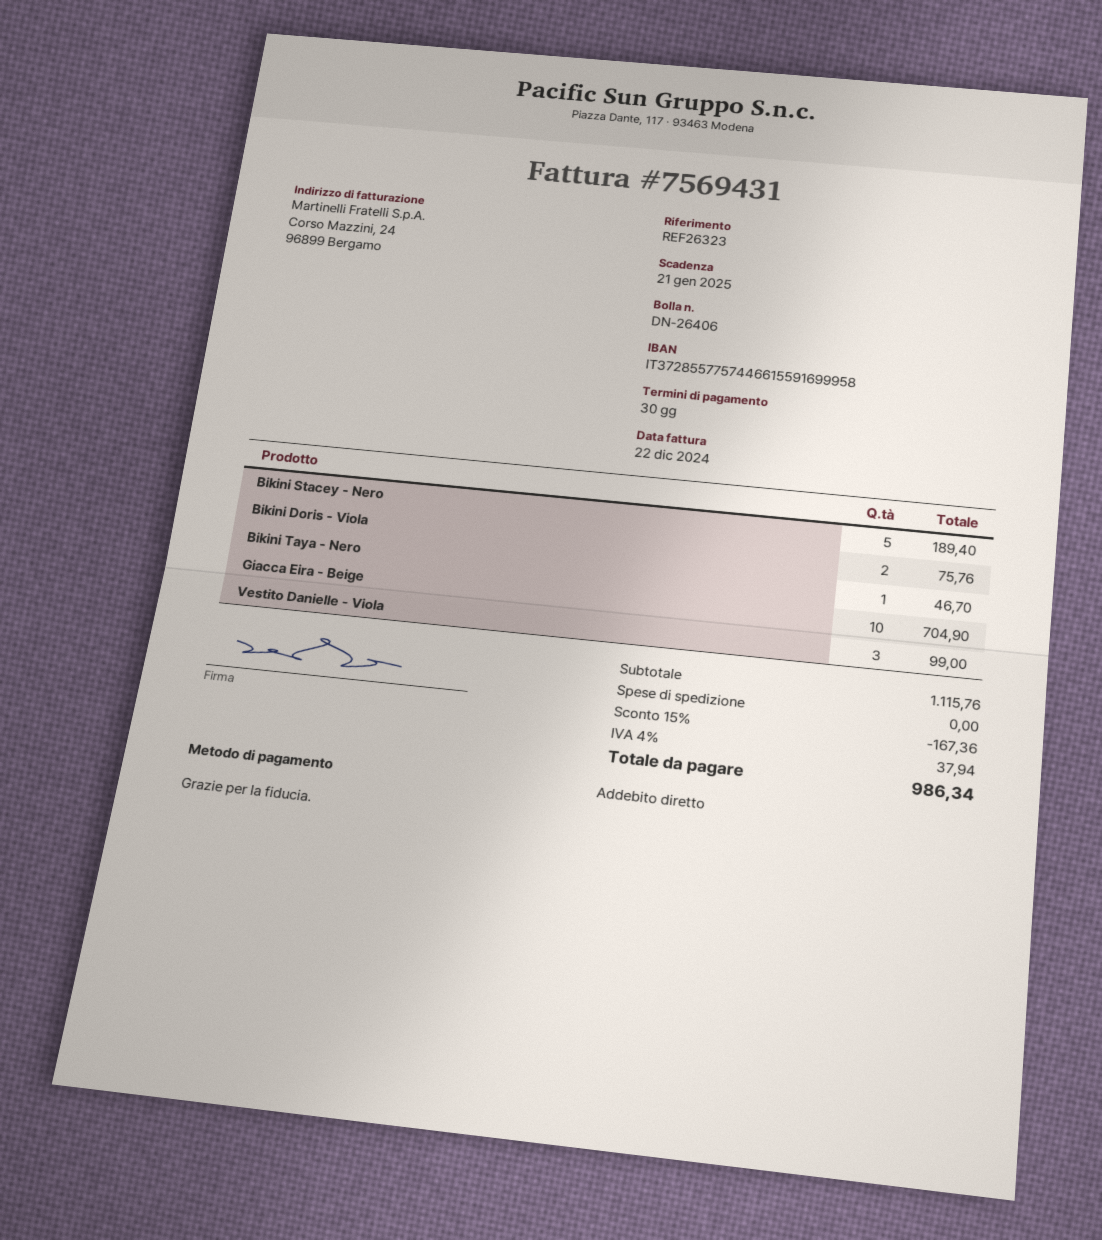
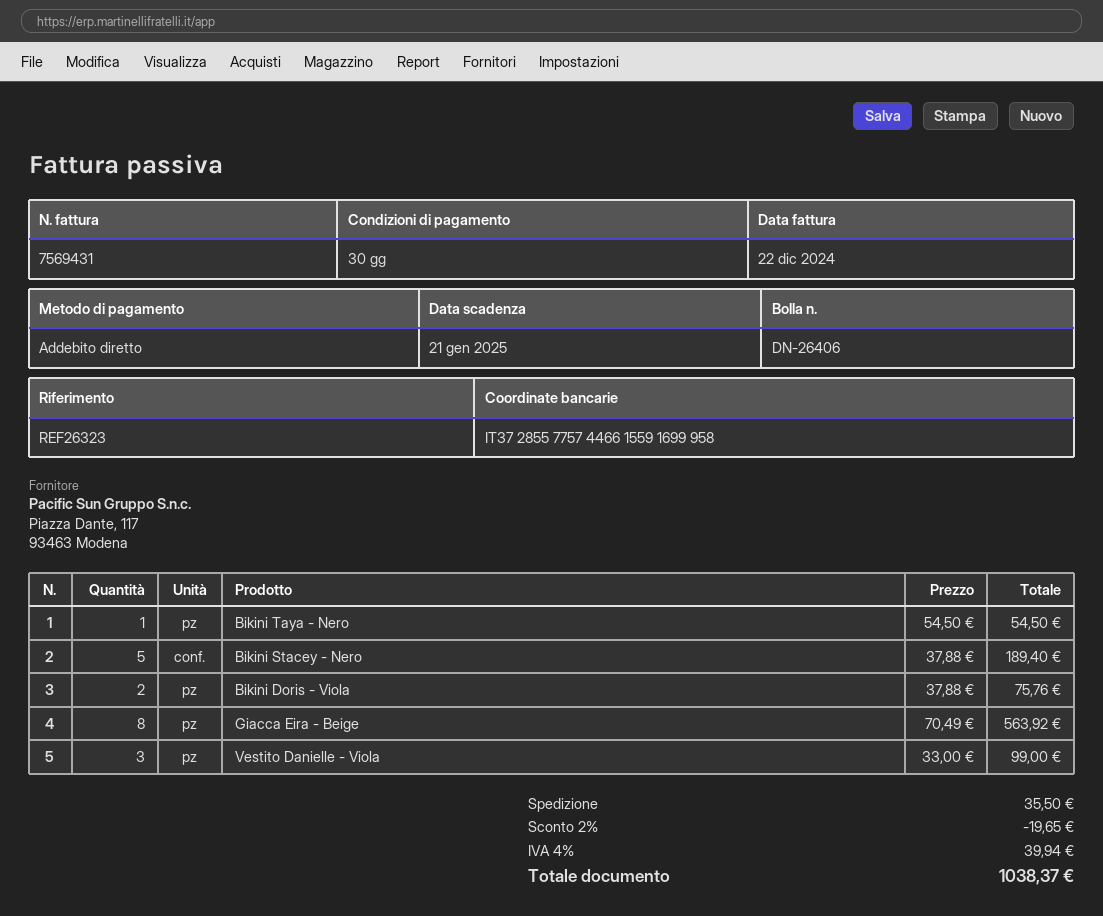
Bikini Taya - Nero: 1 for 46.70 -> 1 for 54.50
Giacca Eira - Beige: 10 for 704.90 -> 8 for 563.92
discount: 15% = 167.36 -> 2% = 19.65
shipping: 0.00 -> 35.50
tax: 4% = 37.94 -> 4% = 39.94
total: 986.34 -> 1038.37

